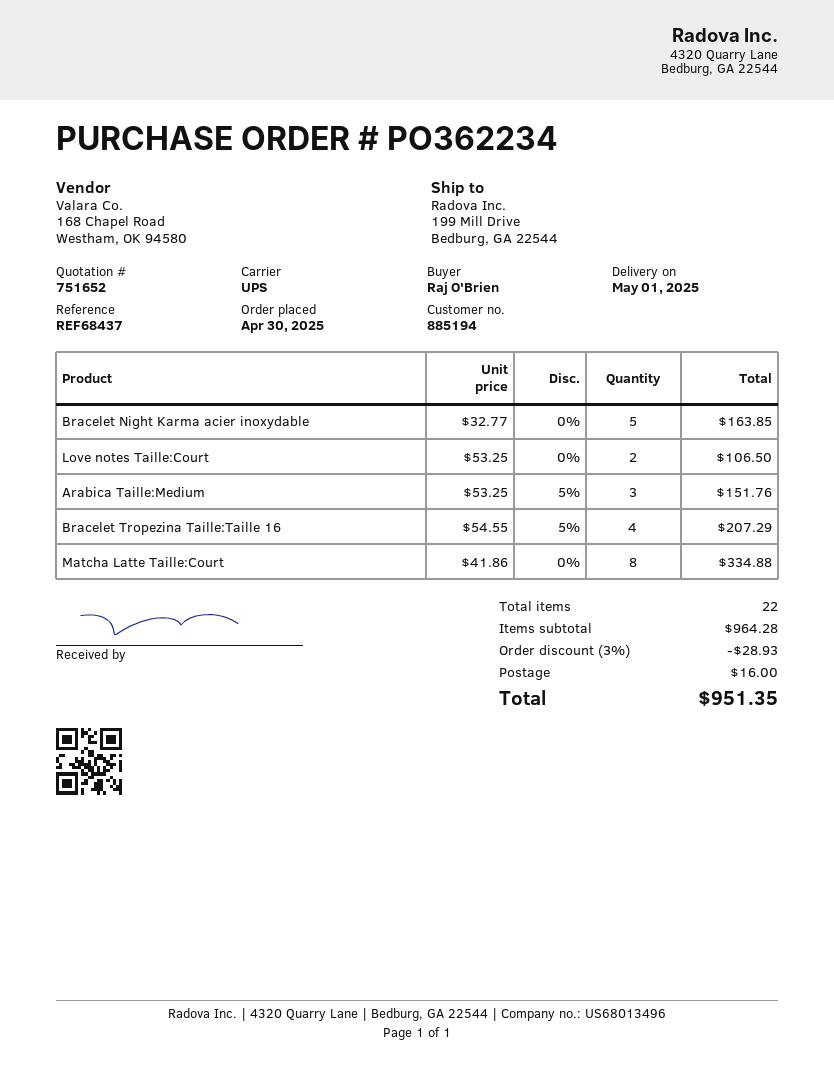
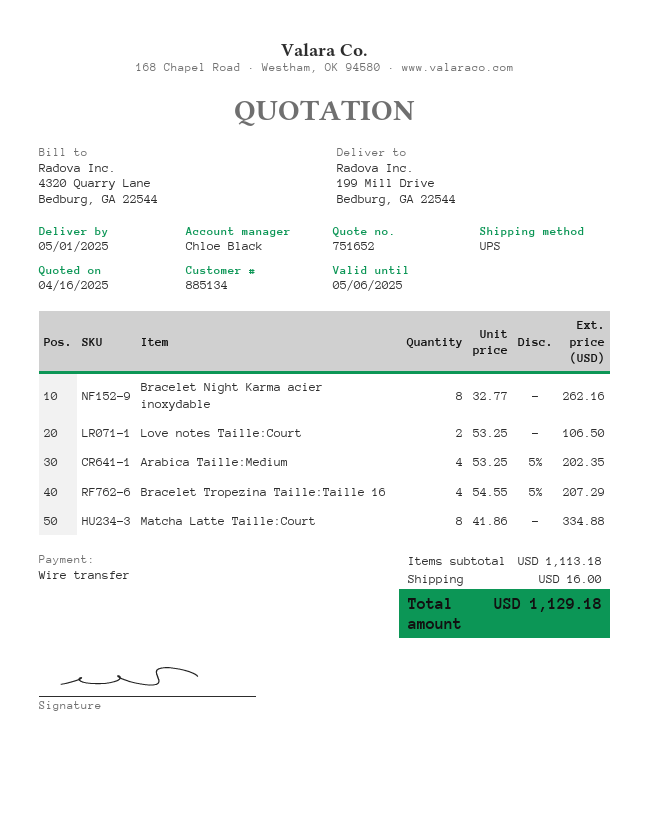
customer number: 885194 -> 885134
Bracelet Night Karma acier inoxydable: 5 x 32.77 = 163.85 -> 8 x 32.77 = 262.16
Arabica Taille:Medium: 3 x 53.25 - 5% = 151.76 -> 4 x 53.25 - 5% = 202.35
subtotal: 964.28 -> 1113.18
discount: 3% = 28.93 -> none
total: 951.35 -> 1129.18

